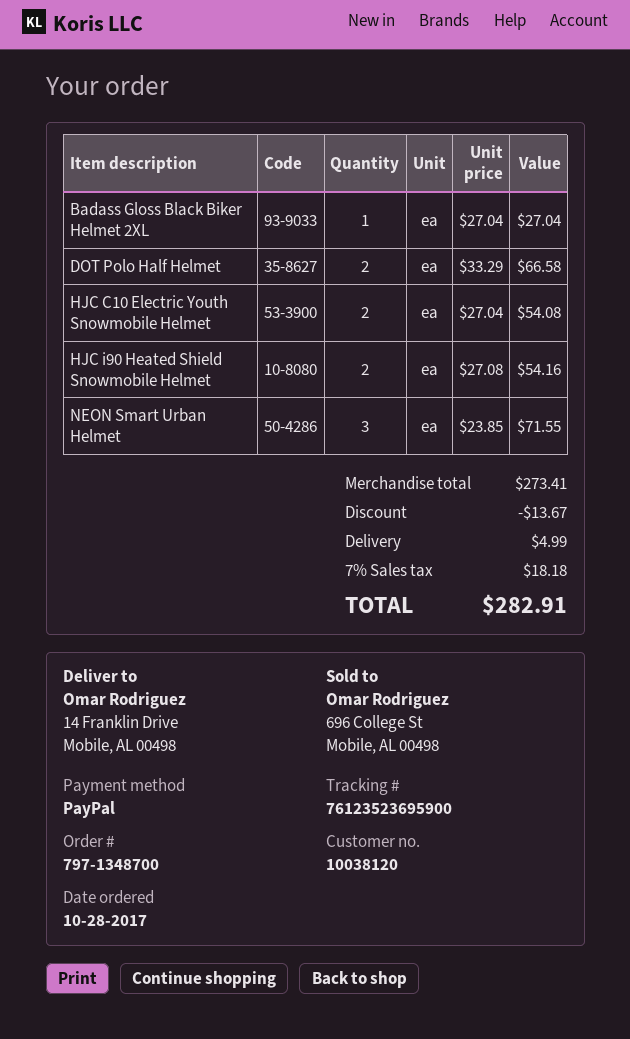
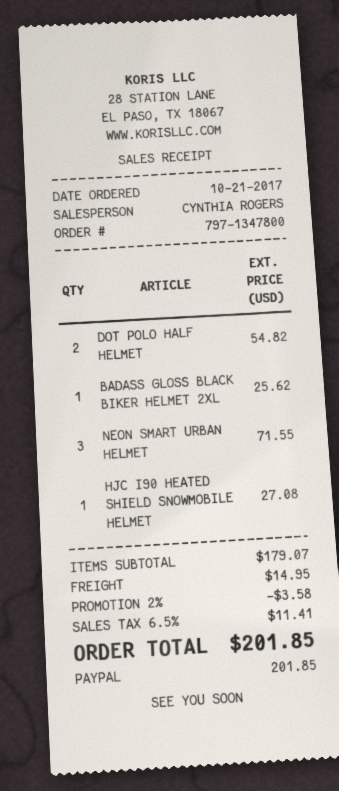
order number: 797-1348700 -> 797-1347800
order date: 2017-10-28 -> 2017-10-21
Badass Gloss Black Biker Helmet 2XL: 1 for 27.04 -> 1 for 25.62
DOT Polo Half Helmet: 2 for 66.58 -> 2 for 54.82
HJC C10 Electric Youth Snowmobile Helmet: 2 for 54.08 -> none
HJC i90 Heated Shield Snowmobile Helmet: 2 for 54.16 -> 1 for 27.08
subtotal: 273.41 -> 179.07
discount: 13.67 -> 3.58
shipping: 4.99 -> 14.95
tax: 7% = 18.18 -> 6.5% = 11.41
total: 282.91 -> 201.85

